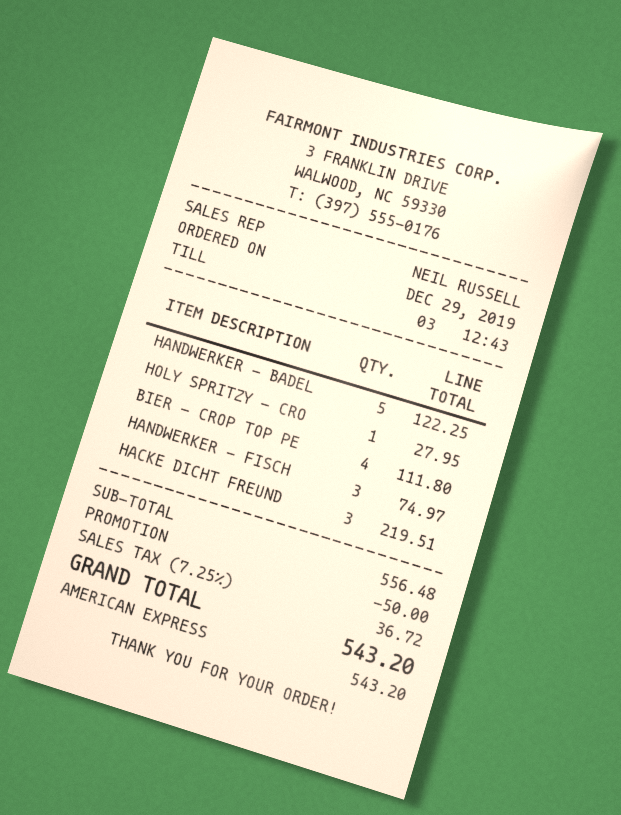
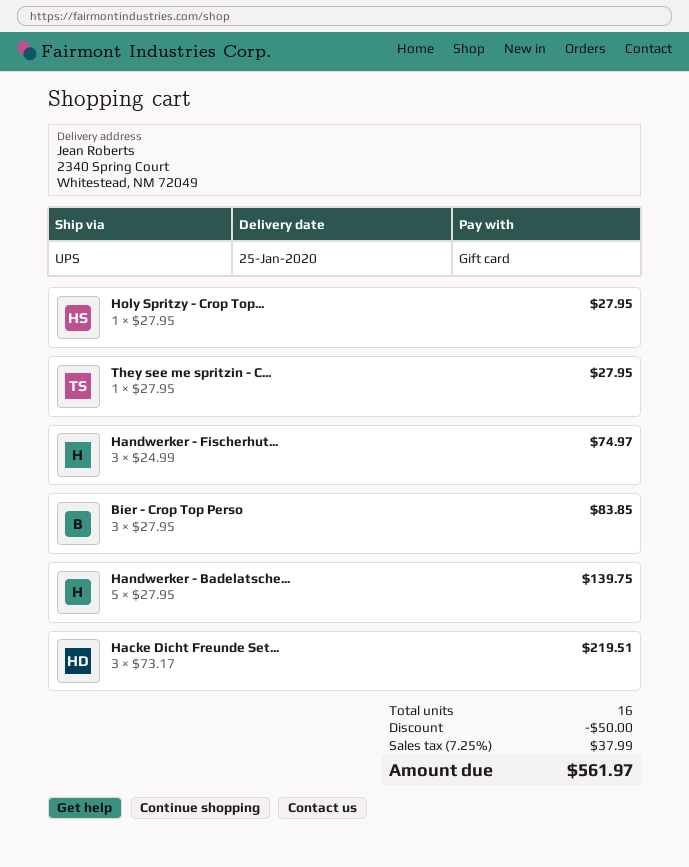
payment method: American Express -> gift card
HANDWERKER - BADEL: 5 for 122.25 -> 5 for 139.75
BIER - CROP TOP PE: 4 for 111.80 -> 3 for 83.85
They see me spritzin - C...: none -> 1 for 27.95
tax: 7.25% = 36.72 -> 7.25% = 37.99
total: 543.20 -> 561.97

